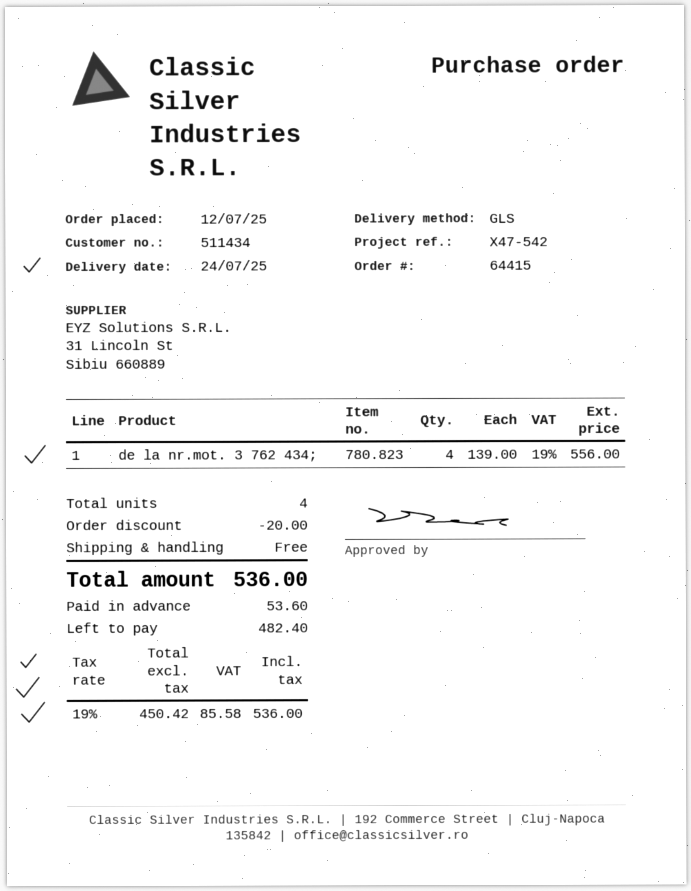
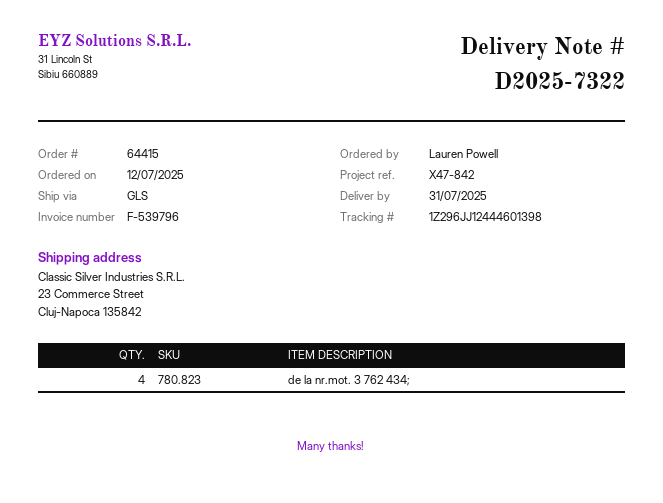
delivery date: 2025-07-24 -> 2025-07-31
reference: X47-542 -> X47-842

